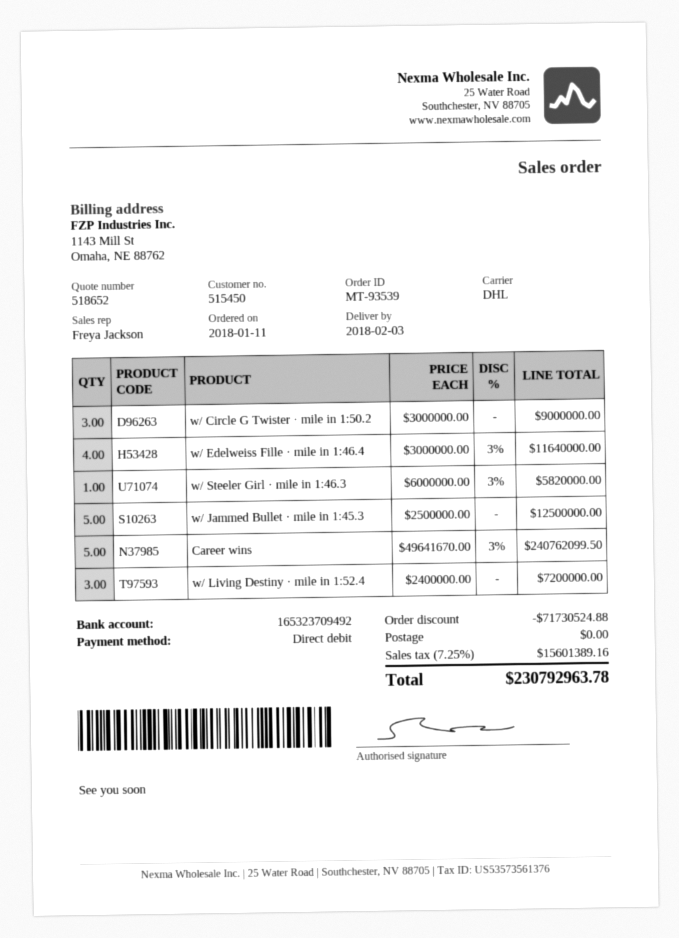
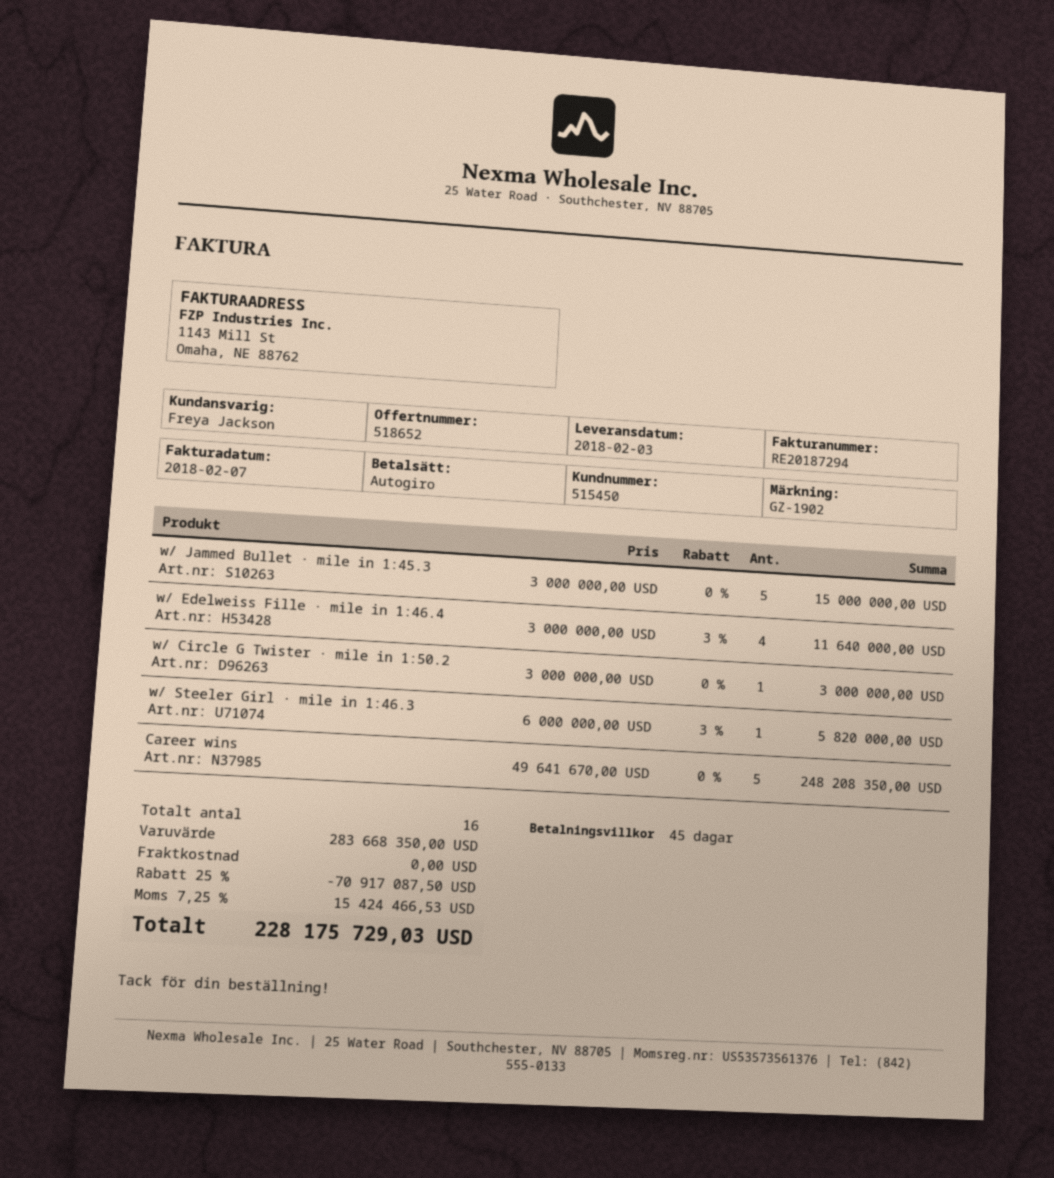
w/ Circle G Twister · mile in 1:50.2: 3 x 3000000.00 = 9000000.00 -> 1 x 3000000.00 = 3000000.00
w/ Jammed Bullet · mile in 1:45.3: 5 x 2500000.00 = 12500000.00 -> 5 x 3000000.00 = 15000000.00
Career wins: 5 x 49641670.00 - 3% = 240762099.50 -> 5 x 49641670.00 = 248208350.00
w/ Living Destiny · mile in 1:52.4: 3 x 2400000.00 = 7200000.00 -> none
discount: 71730524.88 -> 70917087.50
tax: 7.25% = 15601389.16 -> 7.25% = 15424466.53
total: 230792963.78 -> 228175729.03

